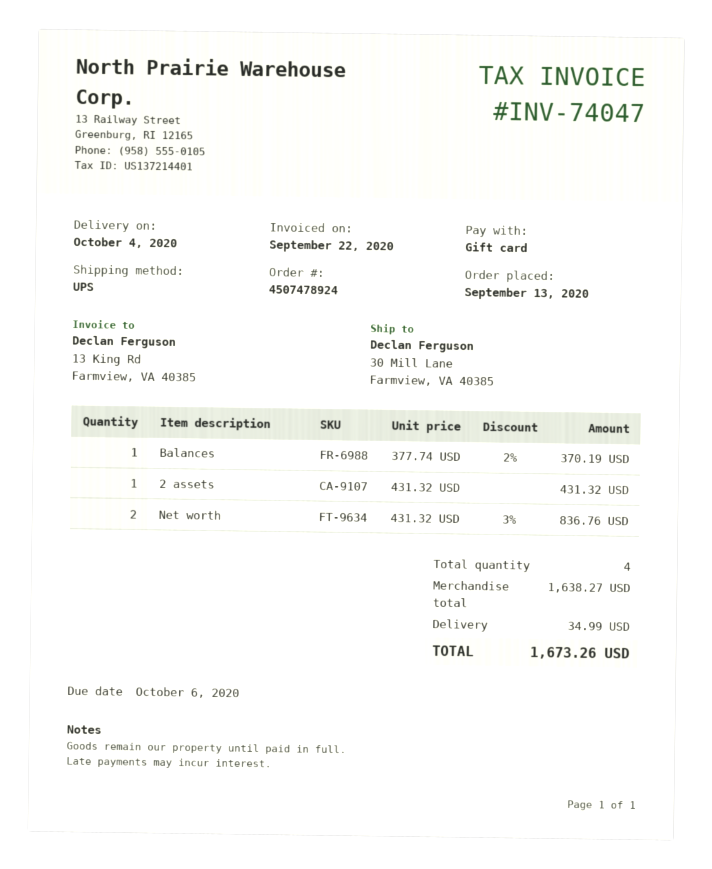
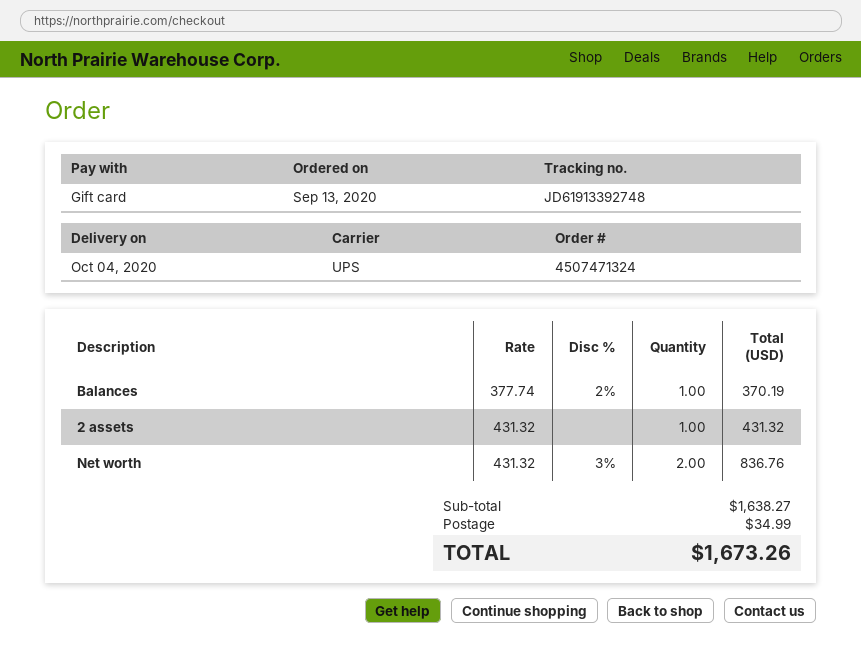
order number: 4507478924 -> 4507471324

